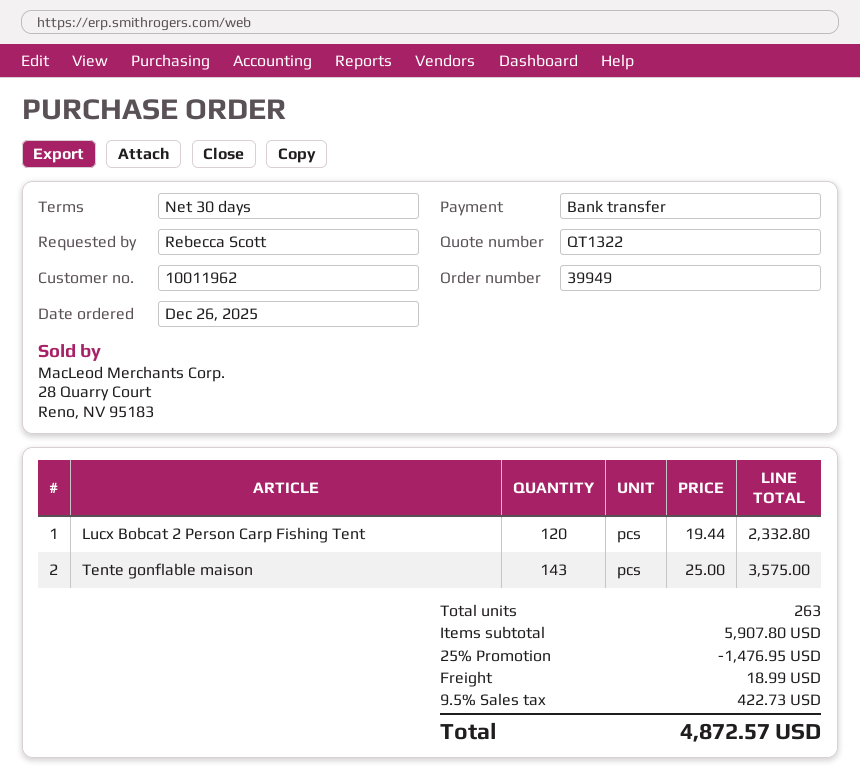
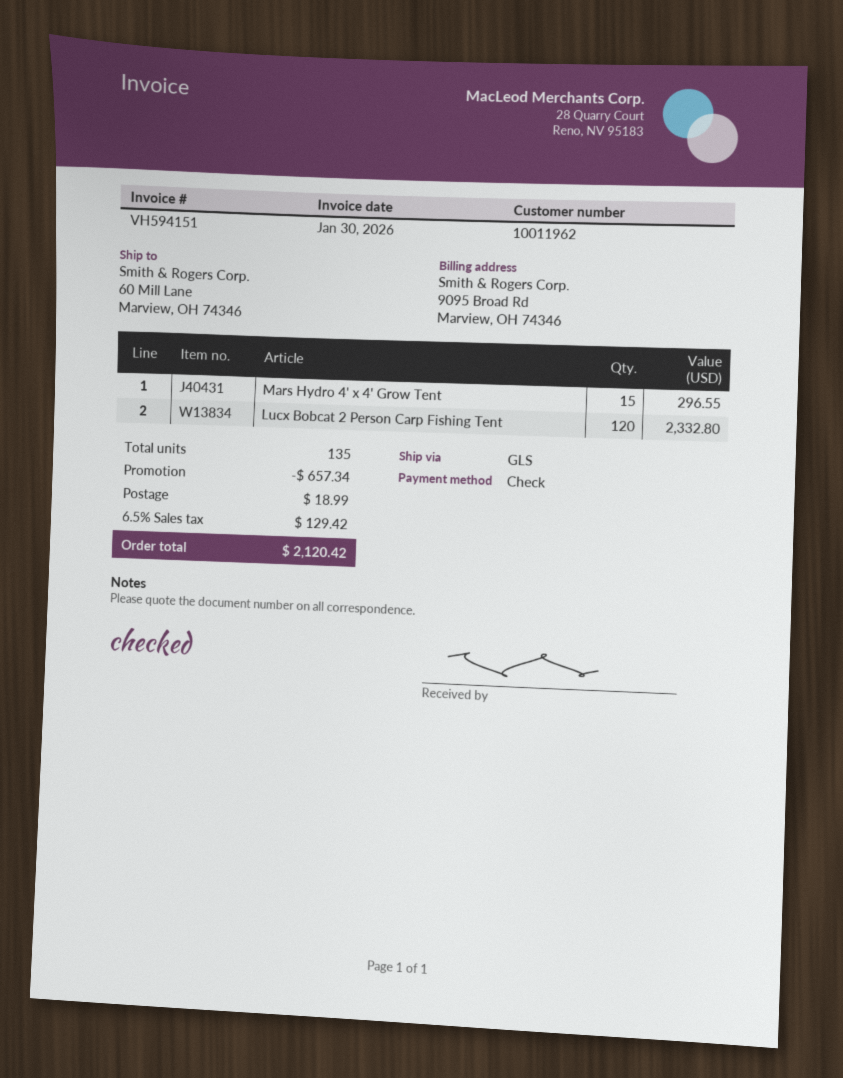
payment method: bank transfer -> cheque
Tente gonflable maison: 143 for 3575.00 -> none
Mars Hydro 4' x 4' Grow Tent: none -> 15 for 296.55
total quantity: 263 -> 135
discount: 1476.95 -> 657.34
tax: 9.5% = 422.73 -> 6.5% = 129.42
total: 4872.57 -> 2120.42

